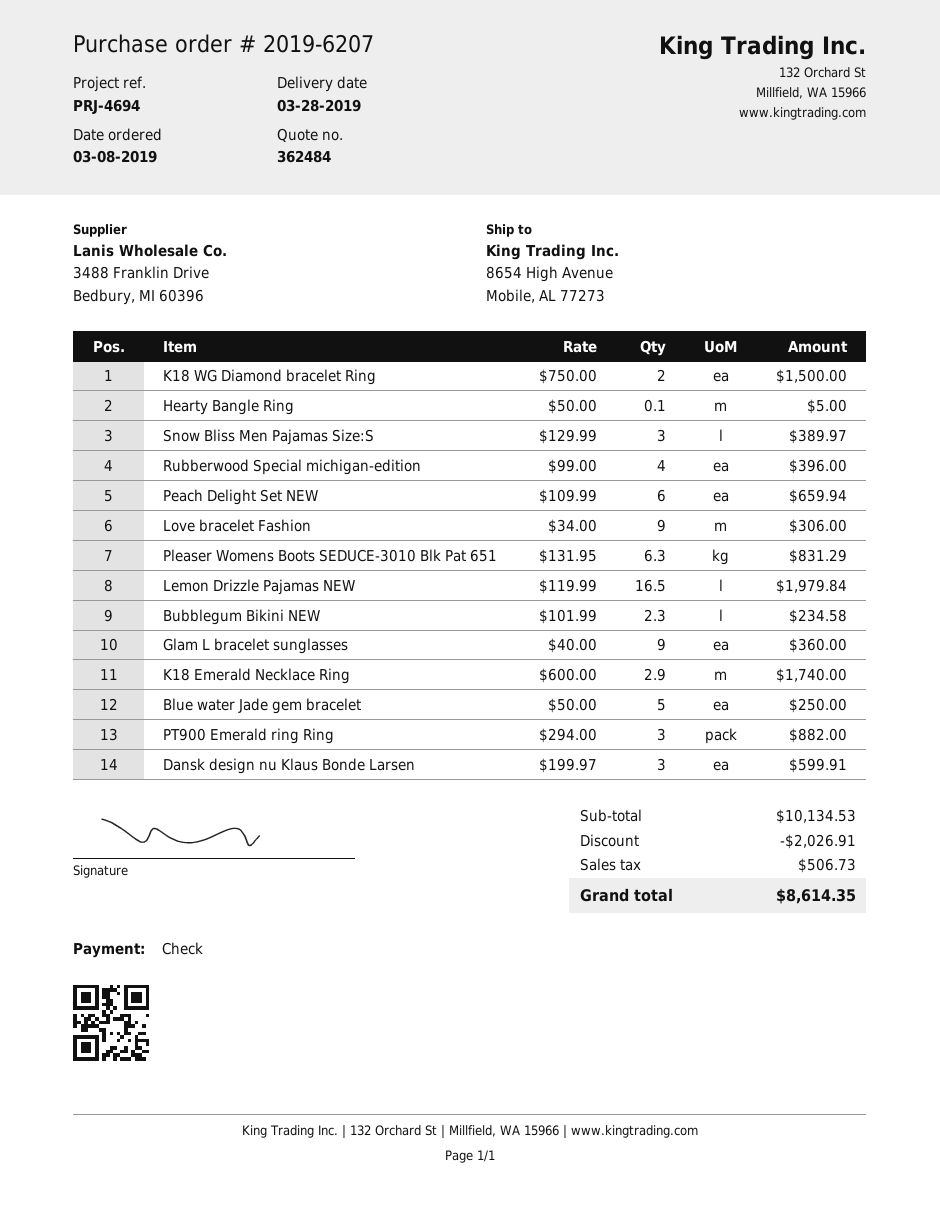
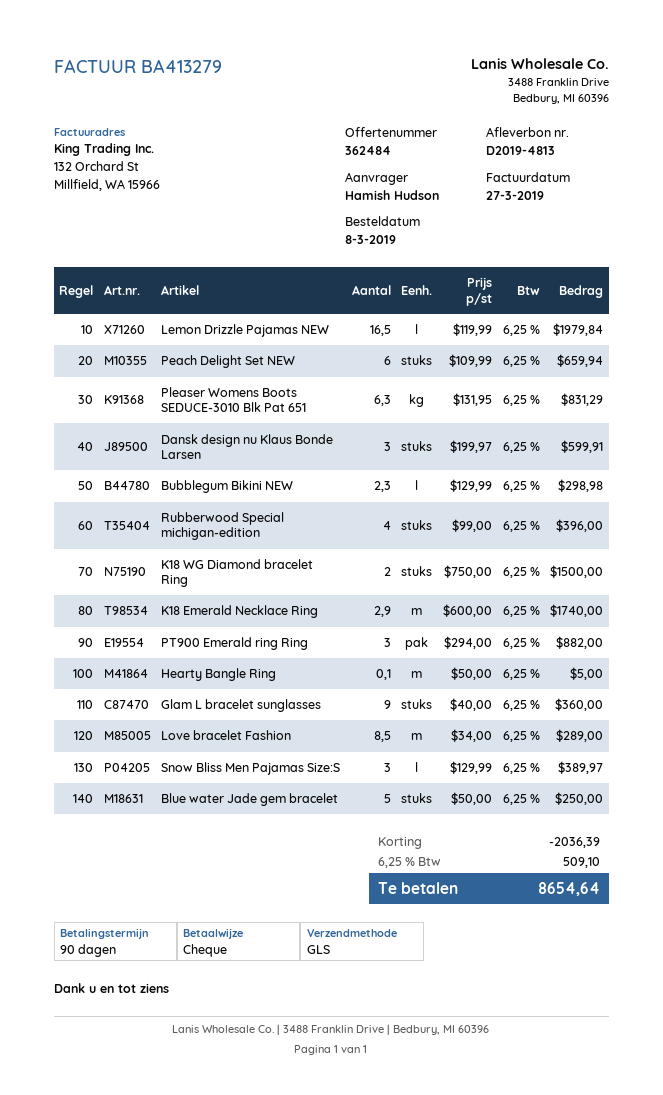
Love bracelet Fashion: 9 x 34.00 = 306.00 -> 8.5 x 34.00 = 289.00
Bubblegum Bikini NEW: 2.3 x 101.99 = 234.58 -> 2.3 x 129.99 = 298.98
discount: 2026.91 -> 2036.39
tax: 506.73 -> 509.10
total: 8614.35 -> 8654.64

